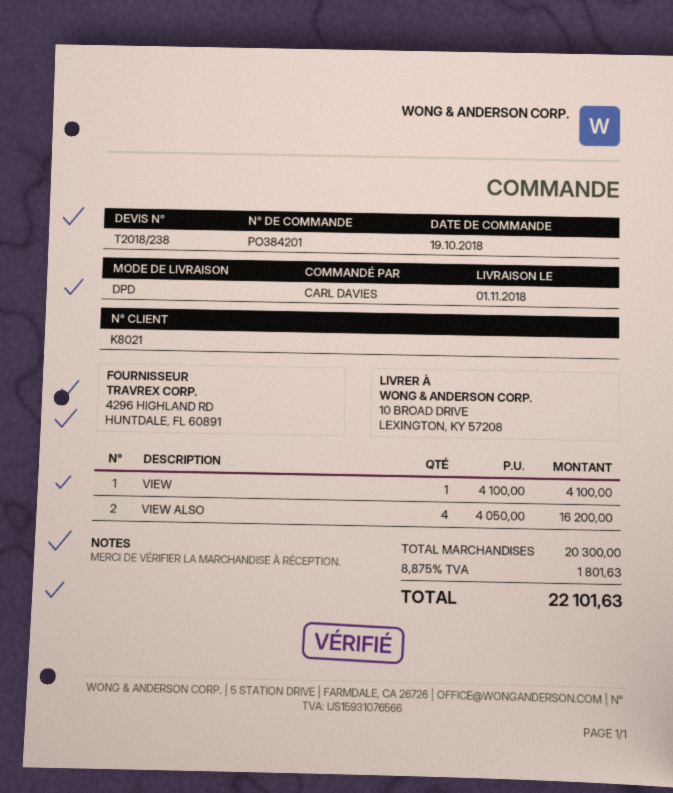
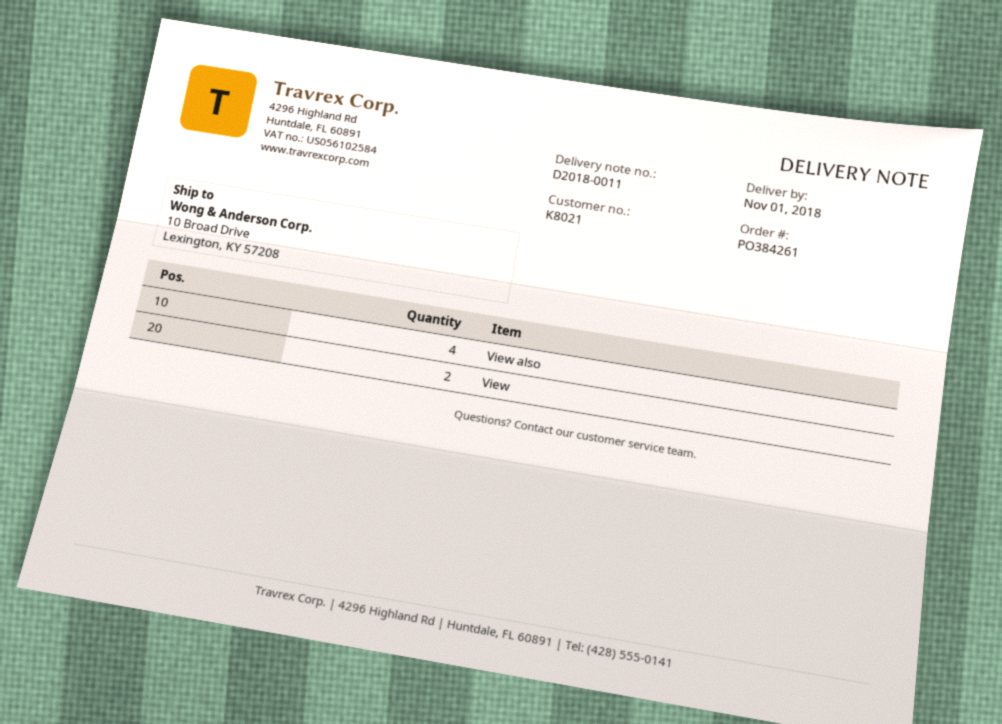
order number: PO384201 -> PO384261
VIEW: 1 -> 2

